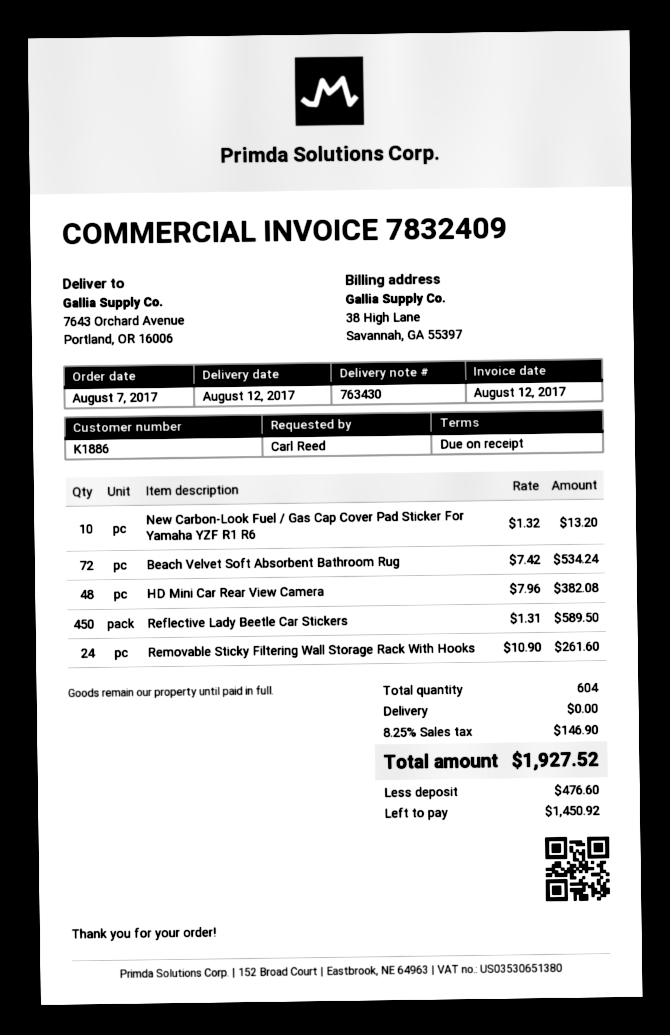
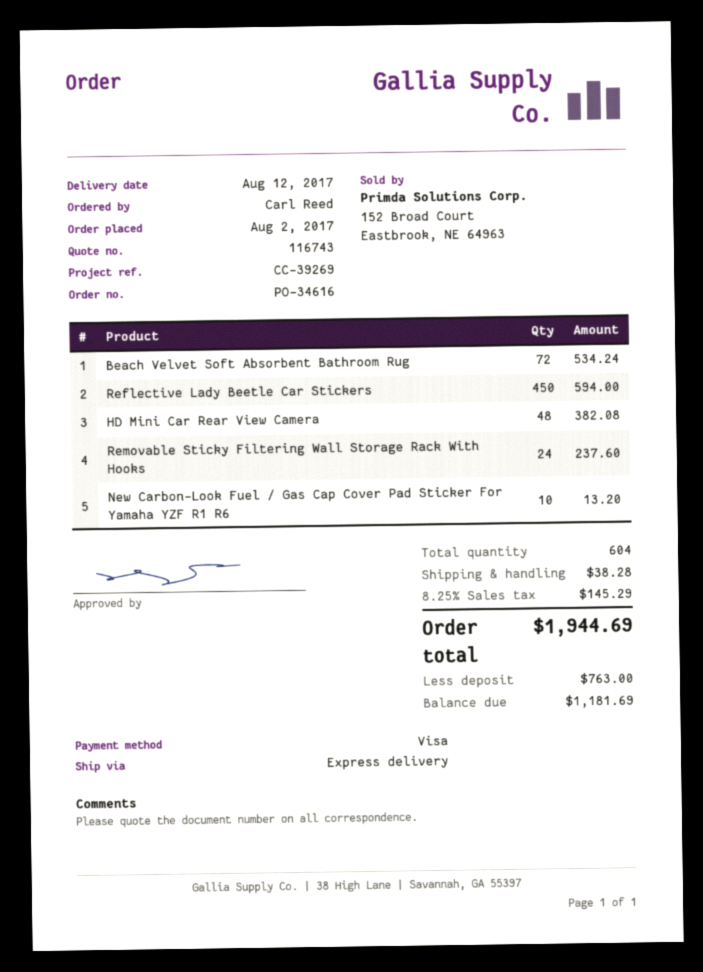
order date: 2017-08-07 -> 2017-08-02
Reflective Lady Beetle Car Stickers: 450 for 589.50 -> 450 for 594.00
Removable Sticky Filtering Wall Storage Rack With Hooks: 24 for 261.60 -> 24 for 237.60
shipping: 0.00 -> 38.28
tax: 8.25% = 146.90 -> 8.25% = 145.29
total: 1927.52 -> 1944.69
deposit: 476.60 -> 763.00
balance: 1450.92 -> 1181.69

